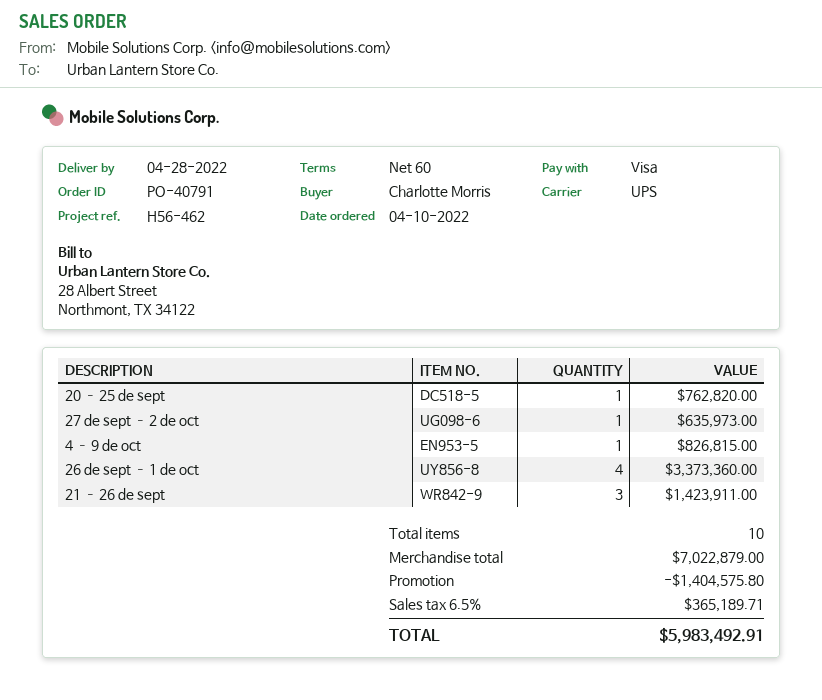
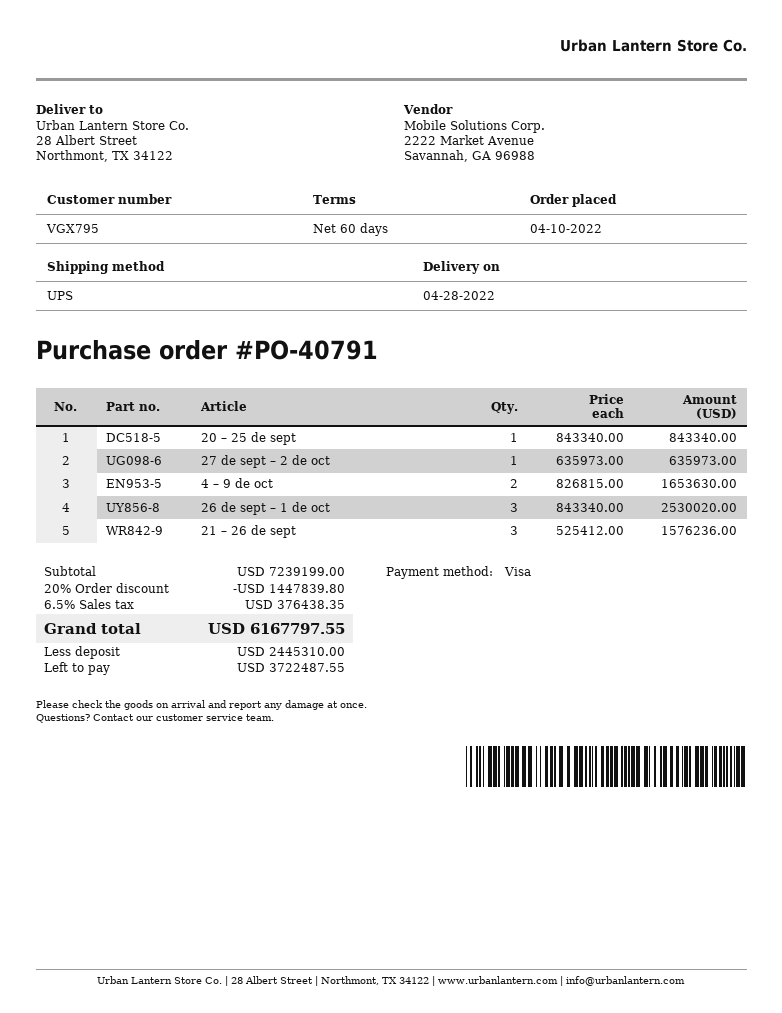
20 – 25 de sept: 1 for 762820.00 -> 1 for 843340.00
4 – 9 de oct: 1 for 826815.00 -> 2 for 1653630.00
26 de sept – 1 de oct: 4 for 3373360.00 -> 3 for 2530020.00
21 – 26 de sept: 3 for 1423911.00 -> 3 for 1576236.00
subtotal: 7022879.00 -> 7239199.00
discount: 1404575.80 -> 1447839.80
tax: 6.5% = 365189.71 -> 6.5% = 376438.35
total: 5983492.91 -> 6167797.55

